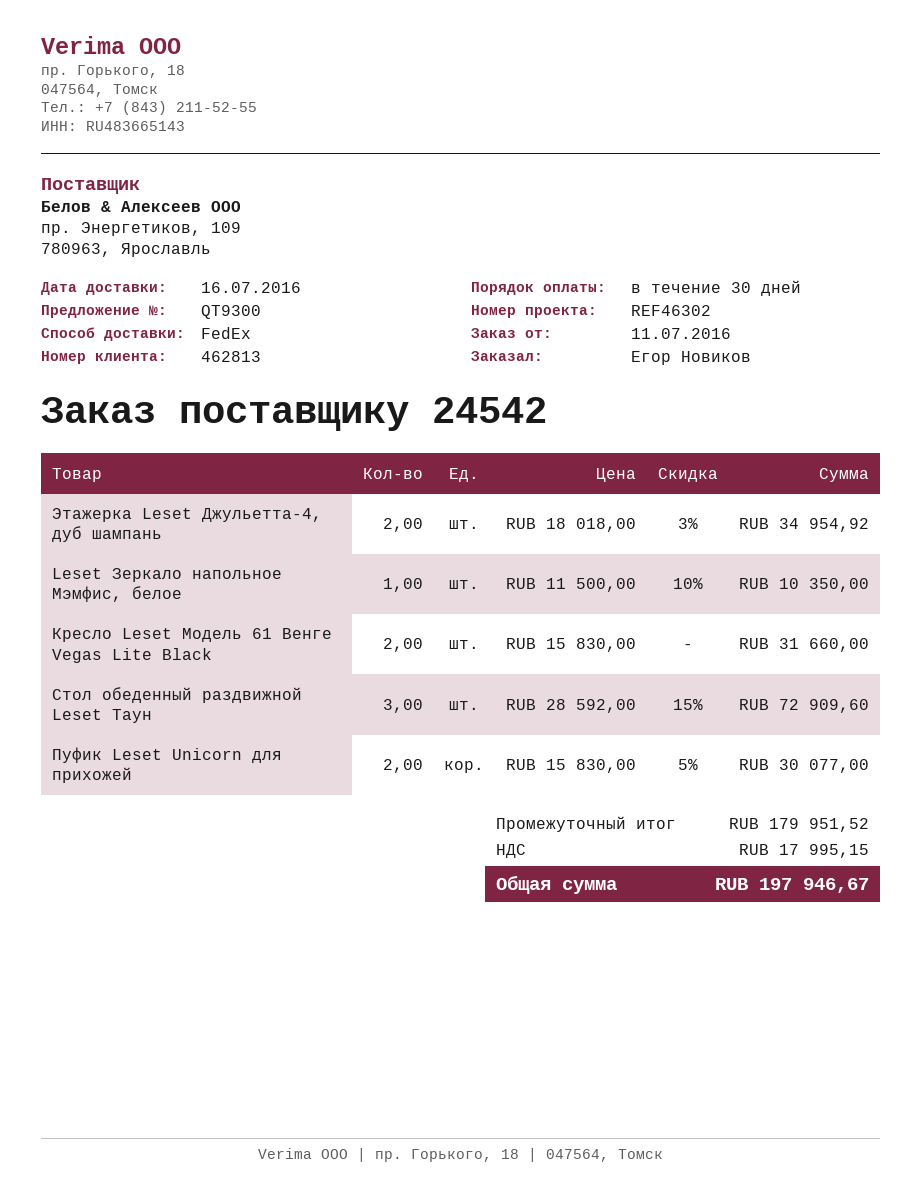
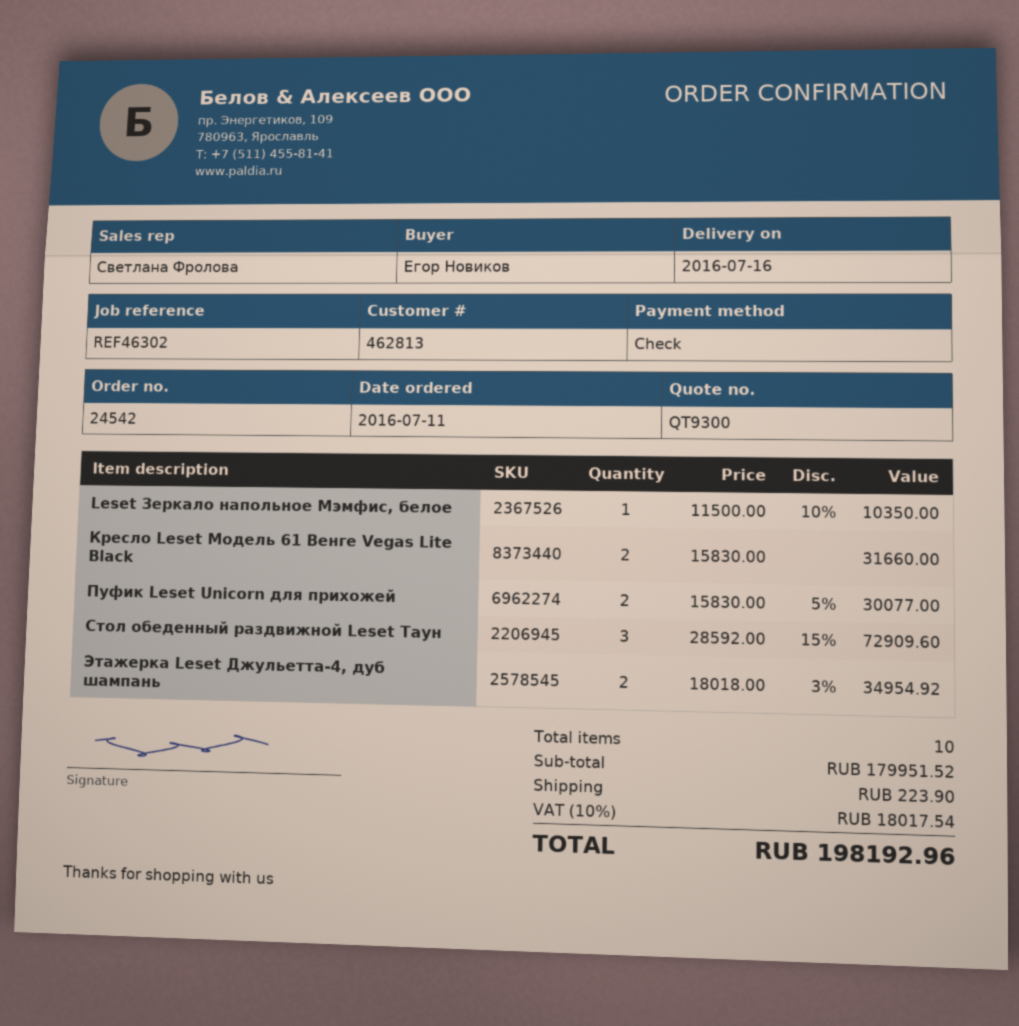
shipping: none -> 223.90
tax: 17995.15 -> 18017.54
total: 197946.67 -> 198192.96

